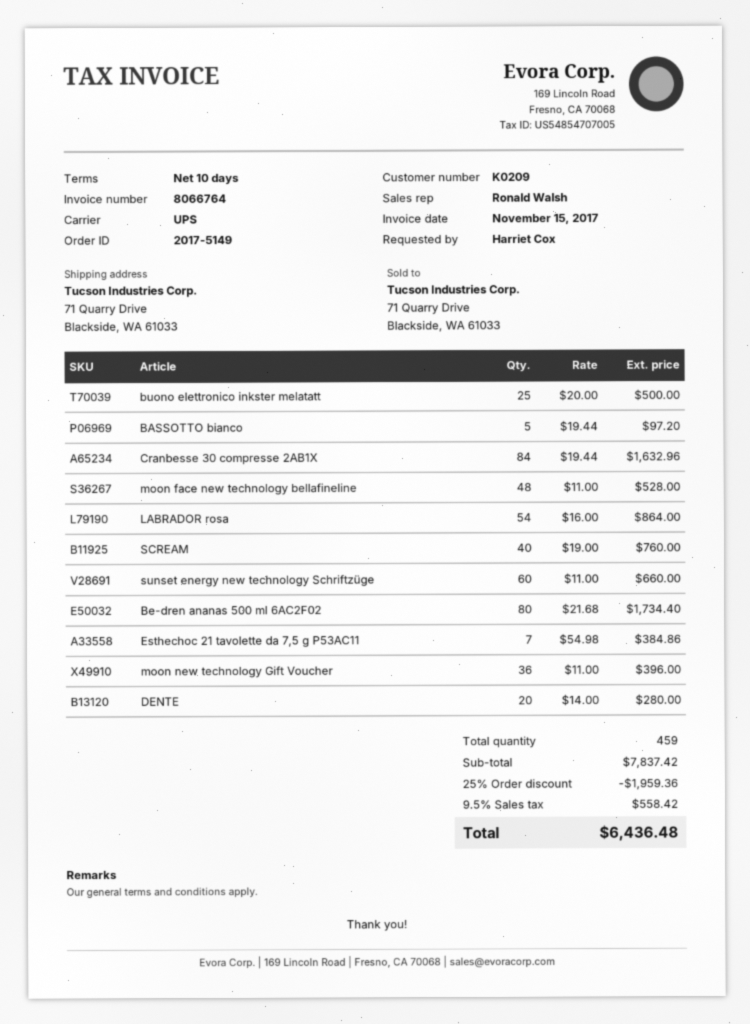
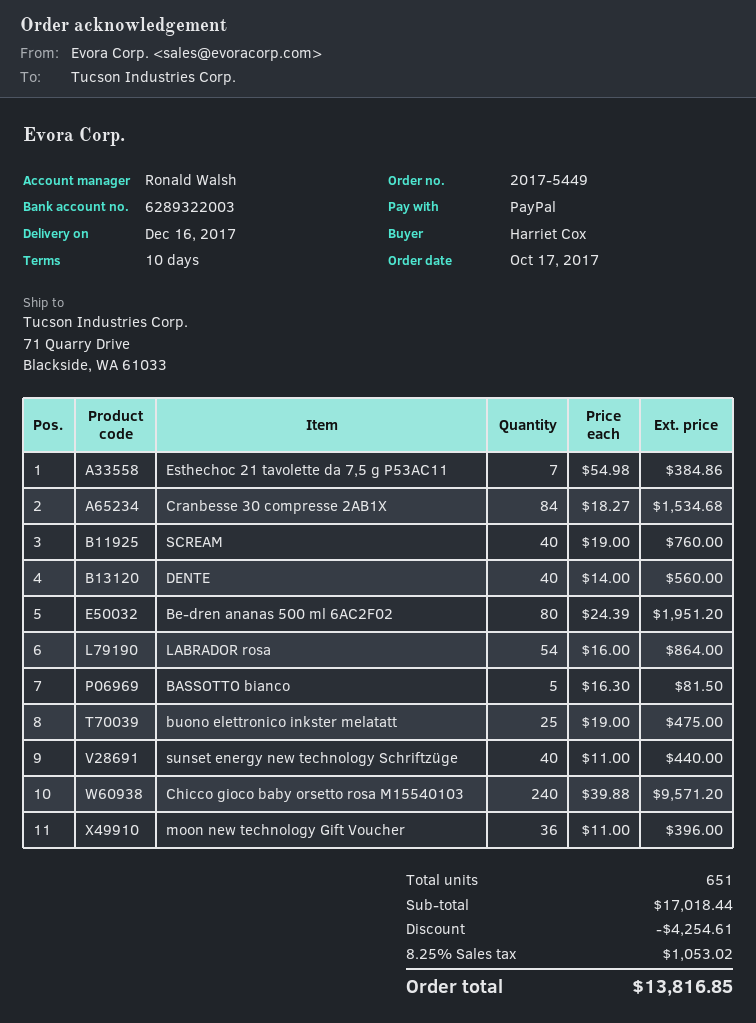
order number: 2017-5149 -> 2017-5449
buono elettronico inkster melatatt: 25 x 20.00 = 500.00 -> 25 x 19.00 = 475.00
BASSOTTO bianco: 5 x 19.44 = 97.20 -> 5 x 16.30 = 81.50
Cranbesse 30 compresse 2AB1X: 84 x 19.44 = 1632.96 -> 84 x 18.27 = 1534.68
moon face new technology bellafineline: 48 x 11.00 = 528.00 -> none
sunset energy new technology Schriftzüge: 60 x 11.00 = 660.00 -> 40 x 11.00 = 440.00
Be-dren ananas 500 ml 6AC2F02: 80 x 21.68 = 1734.40 -> 80 x 24.39 = 1951.20
DENTE: 20 x 14.00 = 280.00 -> 40 x 14.00 = 560.00
Chicco gioco baby orsetto rosa M15540103: none -> 240 x 39.88 = 9571.20
total quantity: 459 -> 651
subtotal: 7837.42 -> 17018.44
discount: 1959.36 -> 4254.61
tax: 9.5% = 558.42 -> 8.25% = 1053.02
total: 6436.48 -> 13816.85

